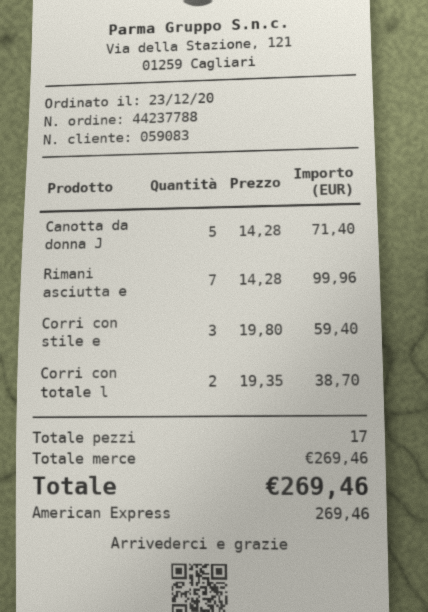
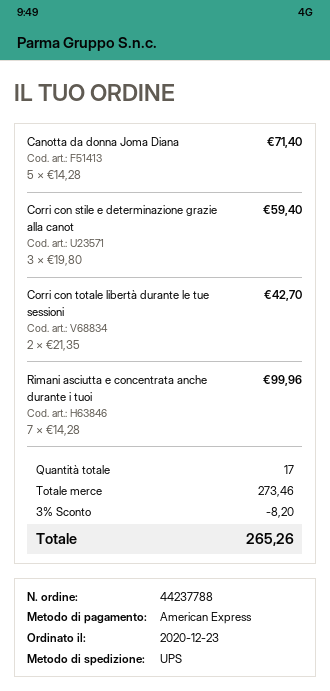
Corri con totale l: 2 x 19.35 = 38.70 -> 2 x 21.35 = 42.70
subtotal: 269.46 -> 273.46
discount: none -> 3% = 8.20
total: 269.46 -> 265.26

